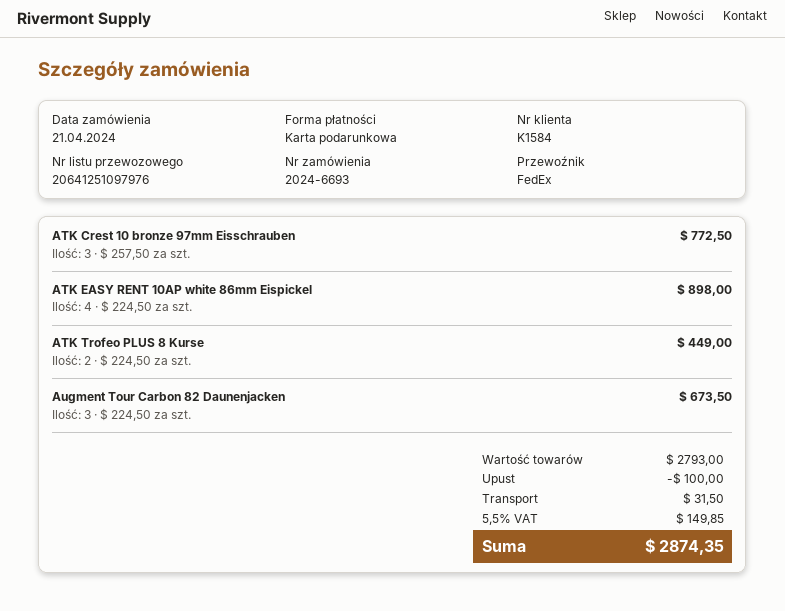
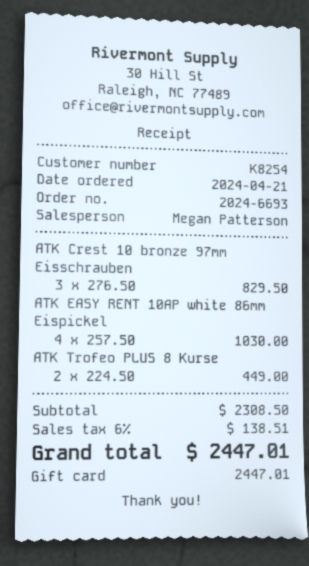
customer number: K1584 -> K8254
ATK Crest 10 bronze 97mm Eisschrauben: 3 x 257.50 = 772.50 -> 3 x 276.50 = 829.50
ATK EASY RENT 10AP white 86mm Eispickel: 4 x 224.50 = 898.00 -> 4 x 257.50 = 1030.00
Augment Tour Carbon 82 Daunenjacken: 3 x 224.50 = 673.50 -> none
subtotal: 2793.00 -> 2308.50
discount: 100.00 -> none
shipping: 31.50 -> none
tax: 5.5% = 149.85 -> 6% = 138.51
total: 2874.35 -> 2447.01

